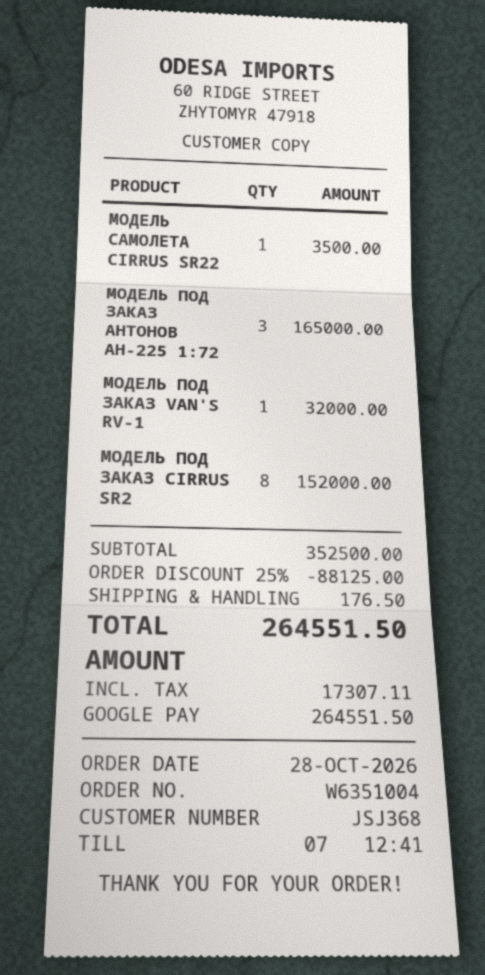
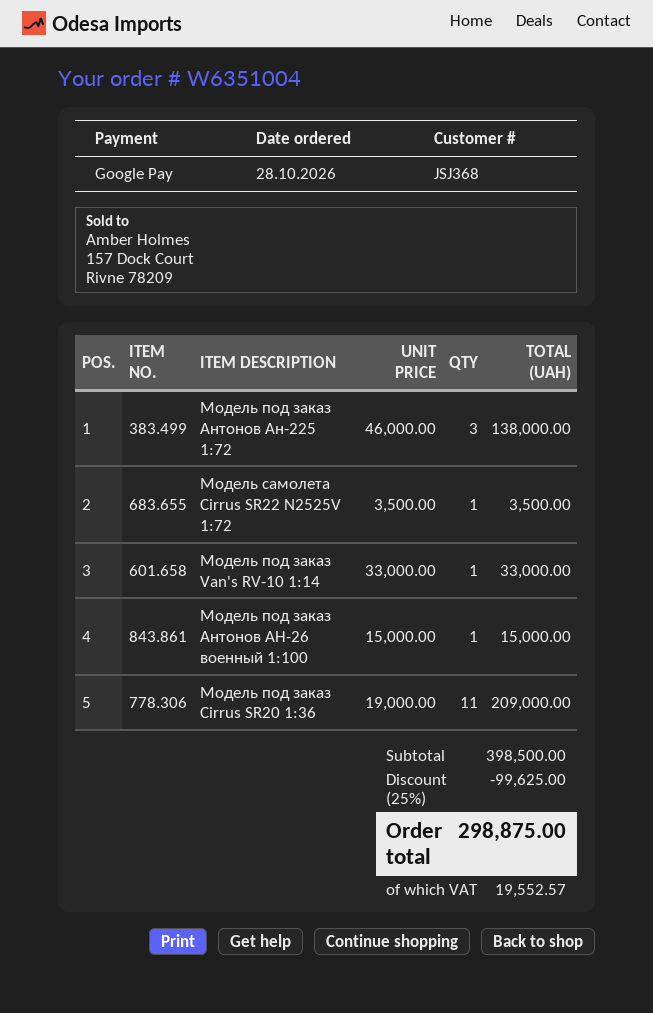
МОДЕЛЬ ПОД ЗАКАЗ АНТОНОВ АН-225 1:72: 3 for 165000.00 -> 3 for 138000.00
МОДЕЛЬ ПОД ЗАКАЗ VAN'S RV-1: 1 for 32000.00 -> 1 for 33000.00
МОДЕЛЬ ПОД ЗАКАЗ CIRRUS SR2: 8 for 152000.00 -> 11 for 209000.00
Модель под заказ Антонов АН-26 военный 1:100: none -> 1 for 15000.00
subtotal: 352500.00 -> 398500.00
discount: 25% = 88125.00 -> 25% = 99625.00
shipping: 176.50 -> none
tax: 17307.11 -> 19552.57
total: 264551.50 -> 298875.00

